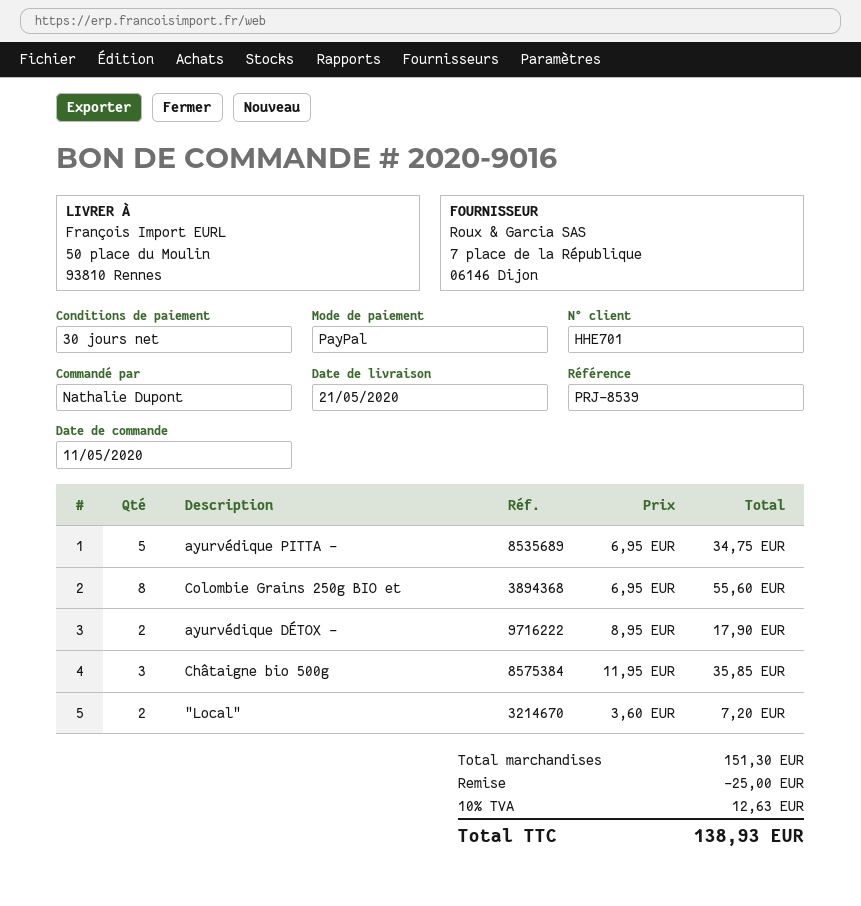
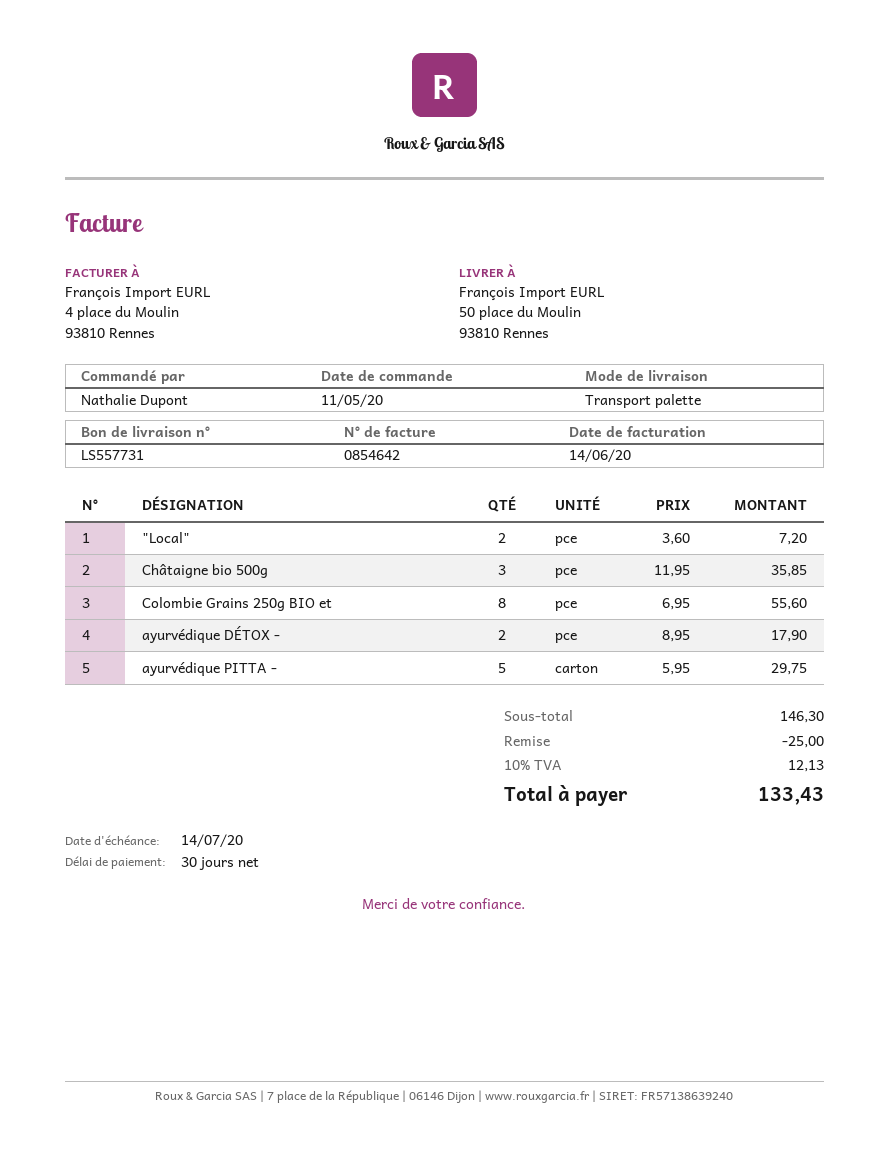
ayurvédique PITTA -: 5 x 6.95 = 34.75 -> 5 x 5.95 = 29.75
subtotal: 151.30 -> 146.30
tax: 10% = 12.63 -> 10% = 12.13
total: 138.93 -> 133.43

